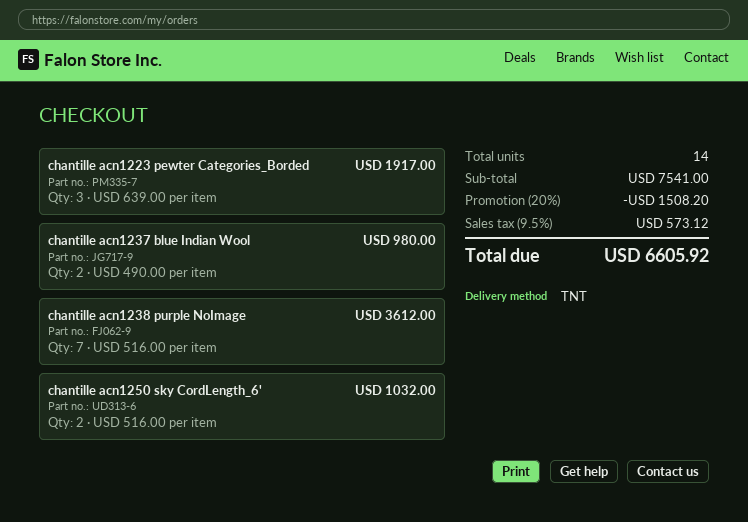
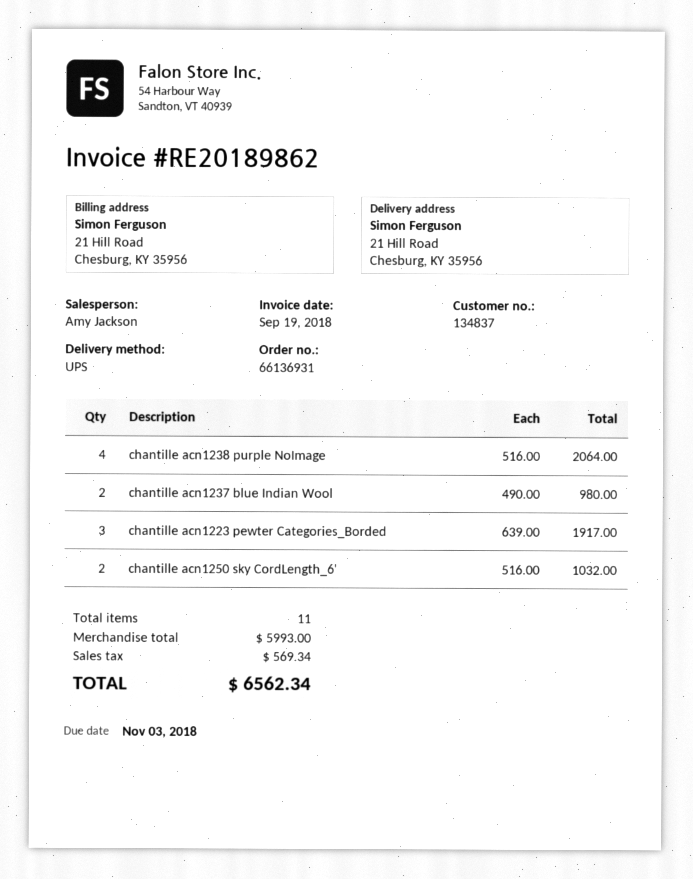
shipping method: TNT -> UPS
chantille acn1238 purple NoImage: 7 x 516.00 = 3612.00 -> 4 x 516.00 = 2064.00
total quantity: 14 -> 11
subtotal: 7541.00 -> 5993.00
discount: 20% = 1508.20 -> none
tax: 573.12 -> 569.34
total: 6605.92 -> 6562.34

